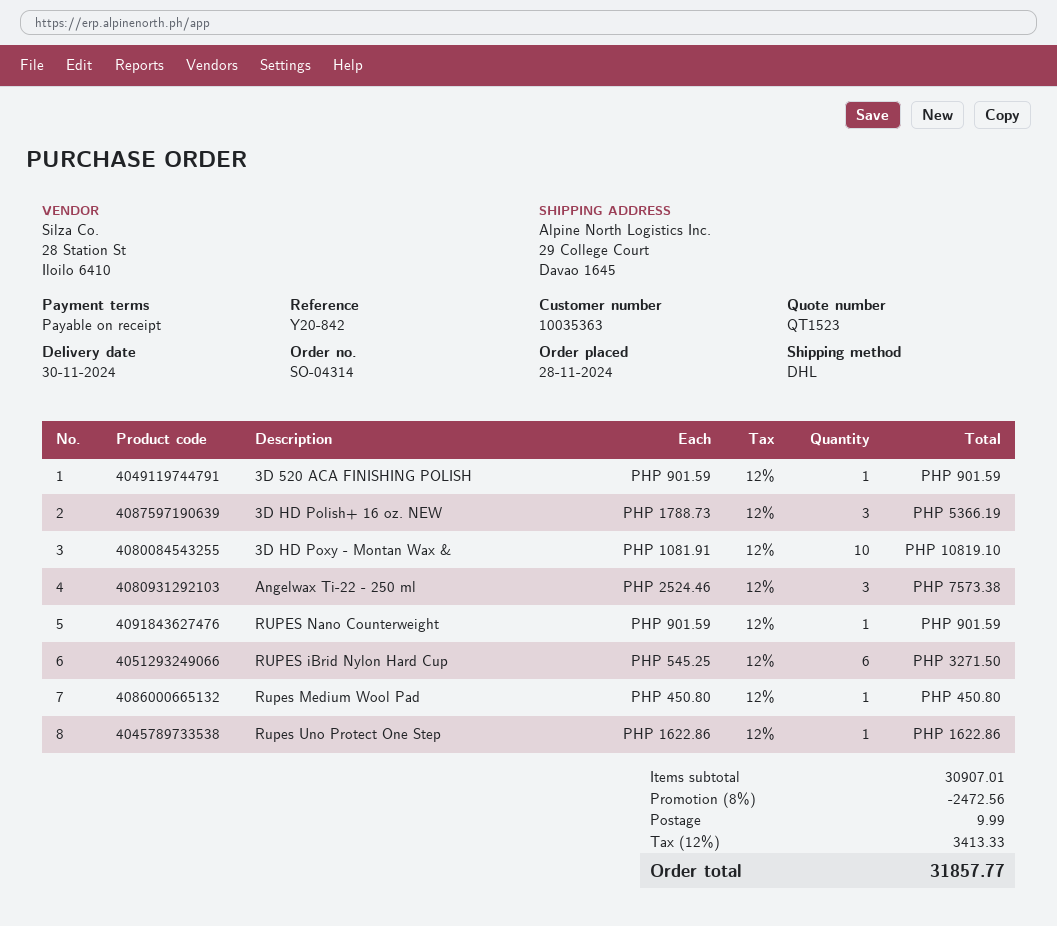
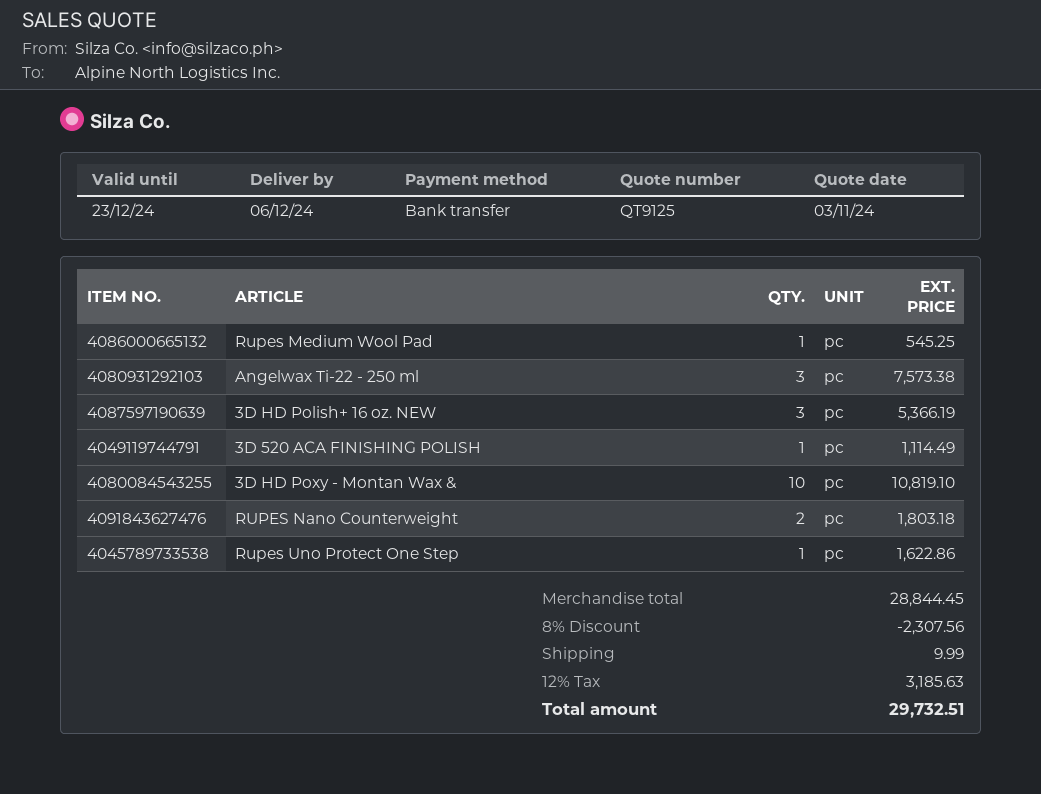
quote number: QT1523 -> QT9125
delivery date: 2024-11-30 -> 2024-12-06
3D 520 ACA FINISHING POLISH: 1 for 901.59 -> 1 for 1114.49
RUPES Nano Counterweight: 1 for 901.59 -> 2 for 1803.18
RUPES iBrid Nylon Hard Cup: 6 for 3271.50 -> none
Rupes Medium Wool Pad: 1 for 450.80 -> 1 for 545.25
subtotal: 30907.01 -> 28844.45
discount: 8% = 2472.56 -> 8% = 2307.56
tax: 12% = 3413.33 -> 12% = 3185.63
total: 31857.77 -> 29732.51

